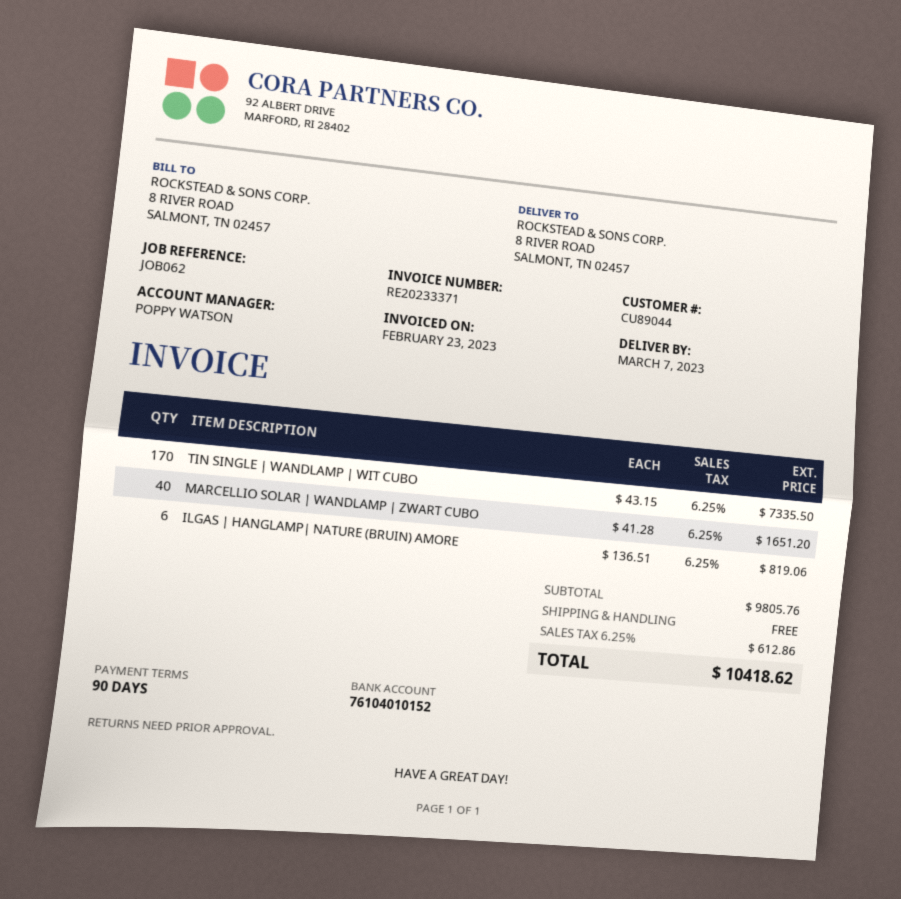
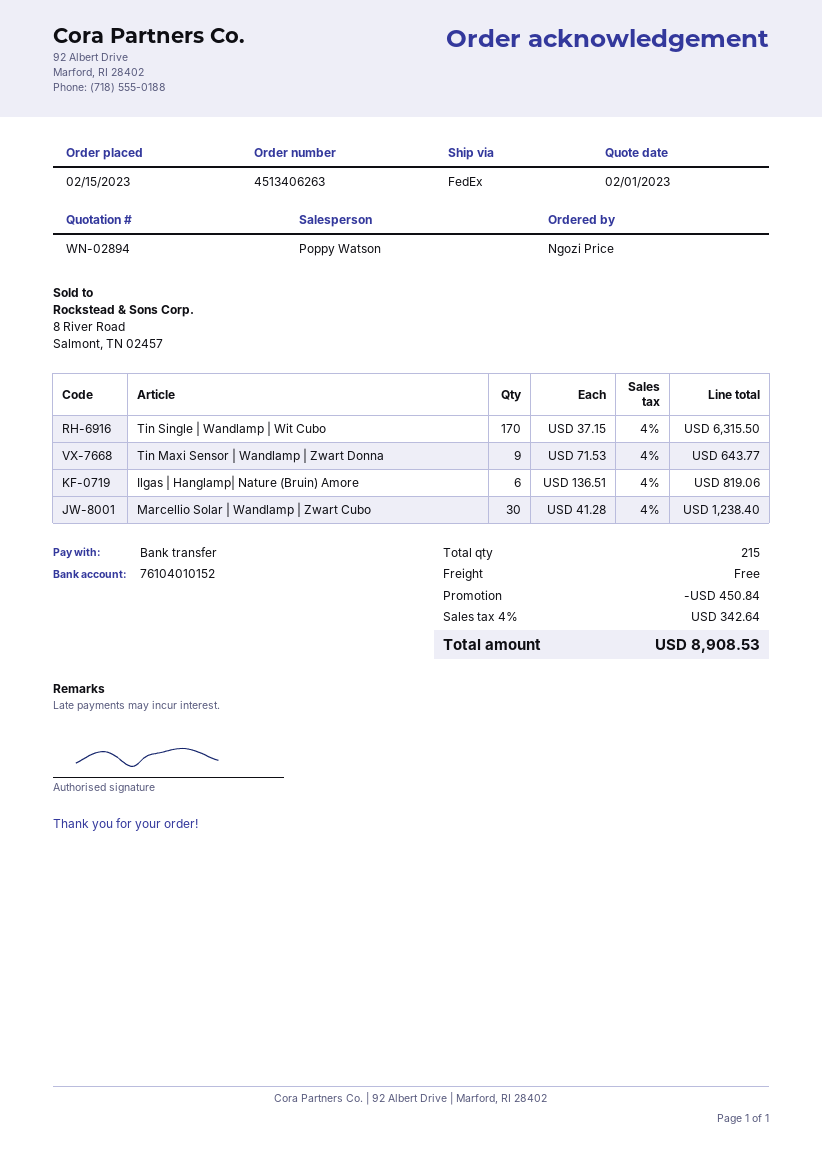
TIN SINGLE | WANDLAMP | WIT CUBO: 170 x 43.15 = 7335.50 -> 170 x 37.15 = 6315.50
MARCELLIO SOLAR | WANDLAMP | ZWART CUBO: 40 x 41.28 = 1651.20 -> 30 x 41.28 = 1238.40
Tin Maxi Sensor | Wandlamp | Zwart Donna: none -> 9 x 71.53 = 643.77
discount: none -> 450.84
tax: 6.25% = 612.86 -> 4% = 342.64
total: 10418.62 -> 8908.53

